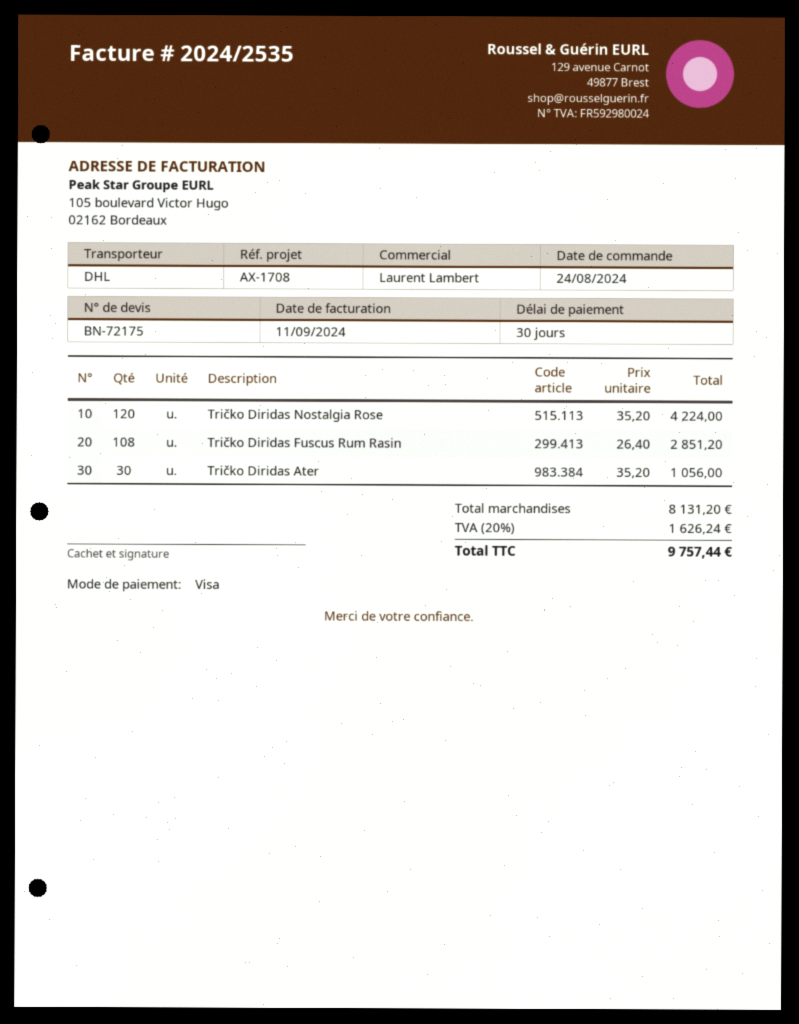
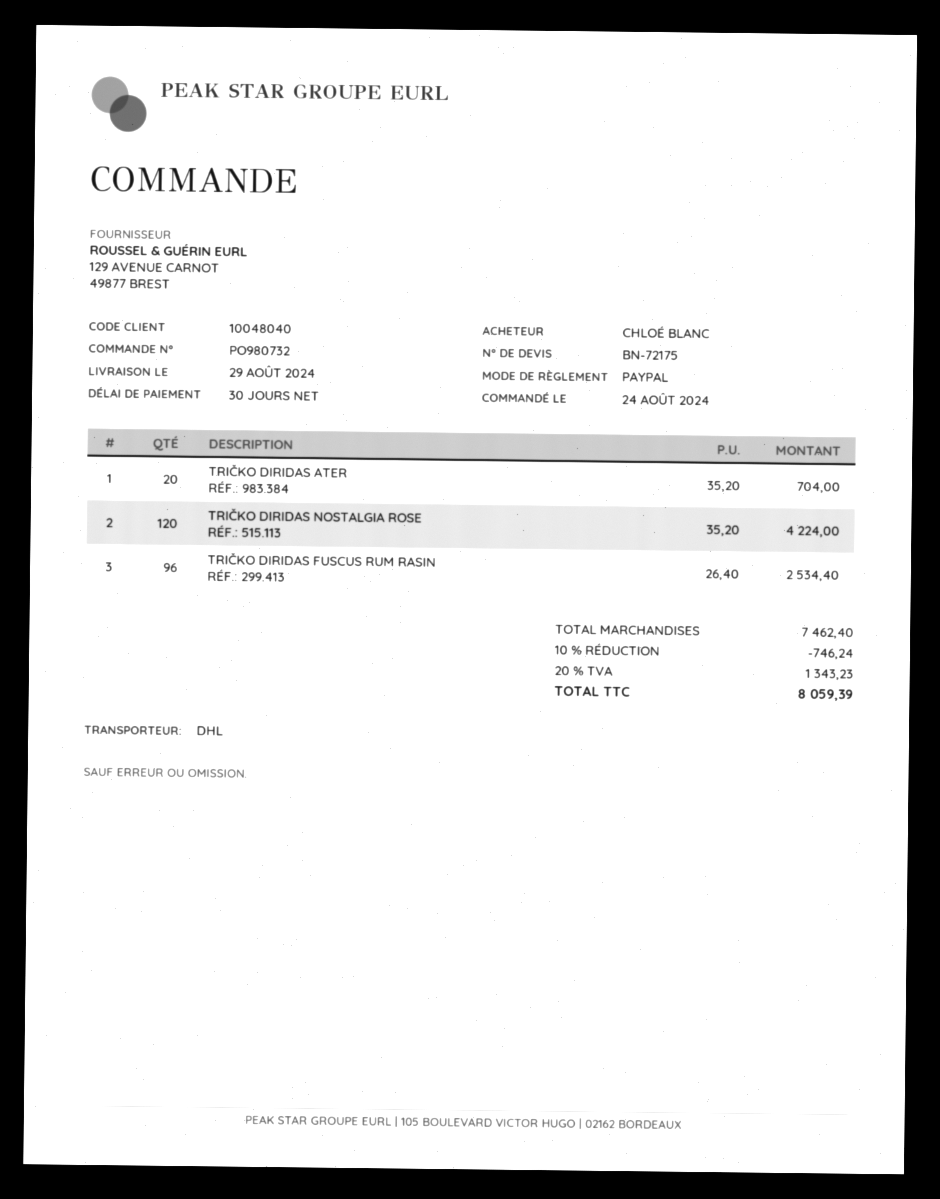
payment method: Visa -> PayPal
Tričko Diridas Fuscus Rum Rasin: 108 x 26.40 = 2851.20 -> 96 x 26.40 = 2534.40
Tričko Diridas Ater: 30 x 35.20 = 1056.00 -> 20 x 35.20 = 704.00
subtotal: 8131.20 -> 7462.40
discount: none -> 10% = 746.24
tax: 20% = 1626.24 -> 20% = 1343.23
total: 9757.44 -> 8059.39

